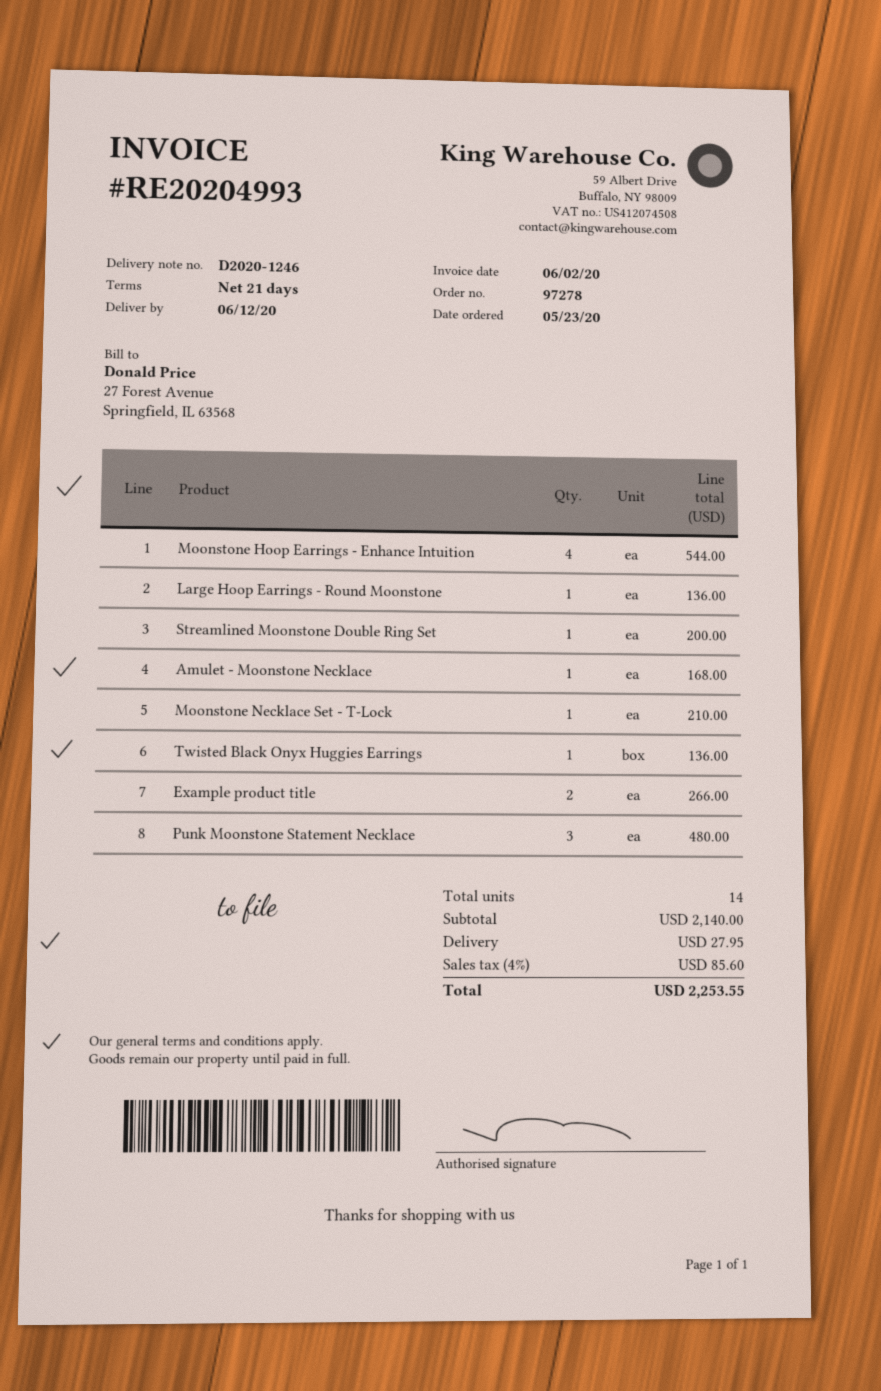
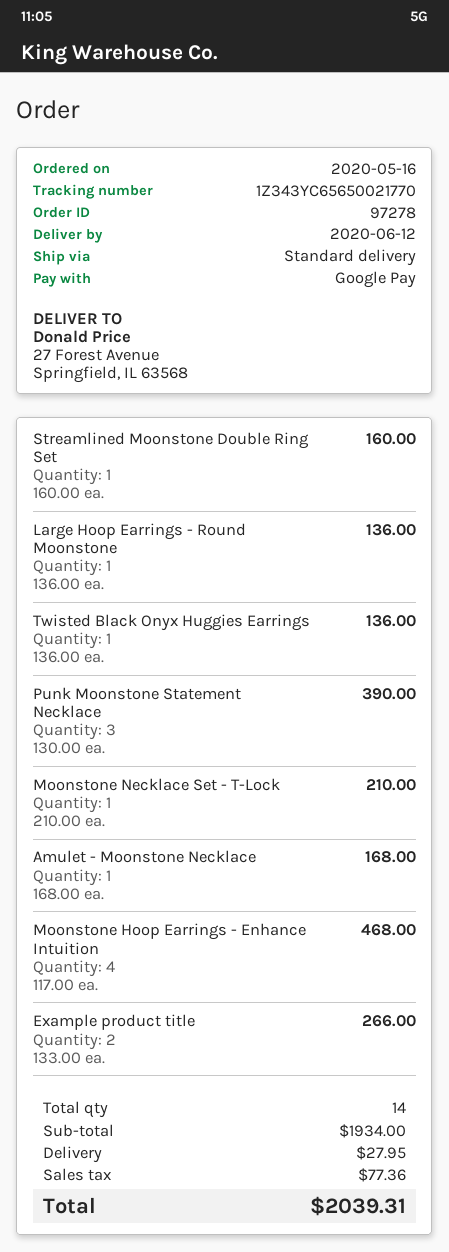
order date: 2020-05-23 -> 2020-05-16
Moonstone Hoop Earrings - Enhance Intuition: 4 for 544.00 -> 4 for 468.00
Streamlined Moonstone Double Ring Set: 1 for 200.00 -> 1 for 160.00
Punk Moonstone Statement Necklace: 3 for 480.00 -> 3 for 390.00
subtotal: 2140.00 -> 1934.00
tax: 85.60 -> 77.36
total: 2253.55 -> 2039.31

